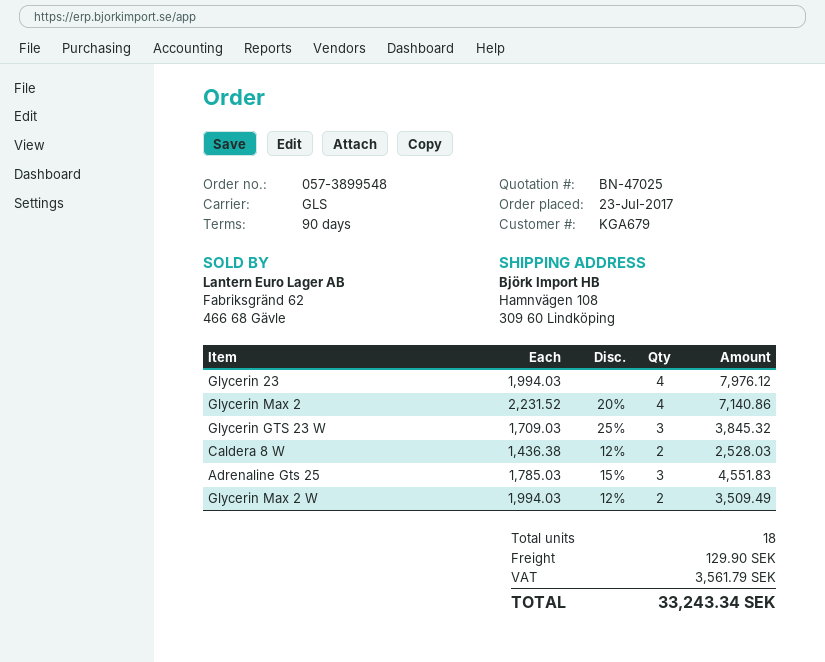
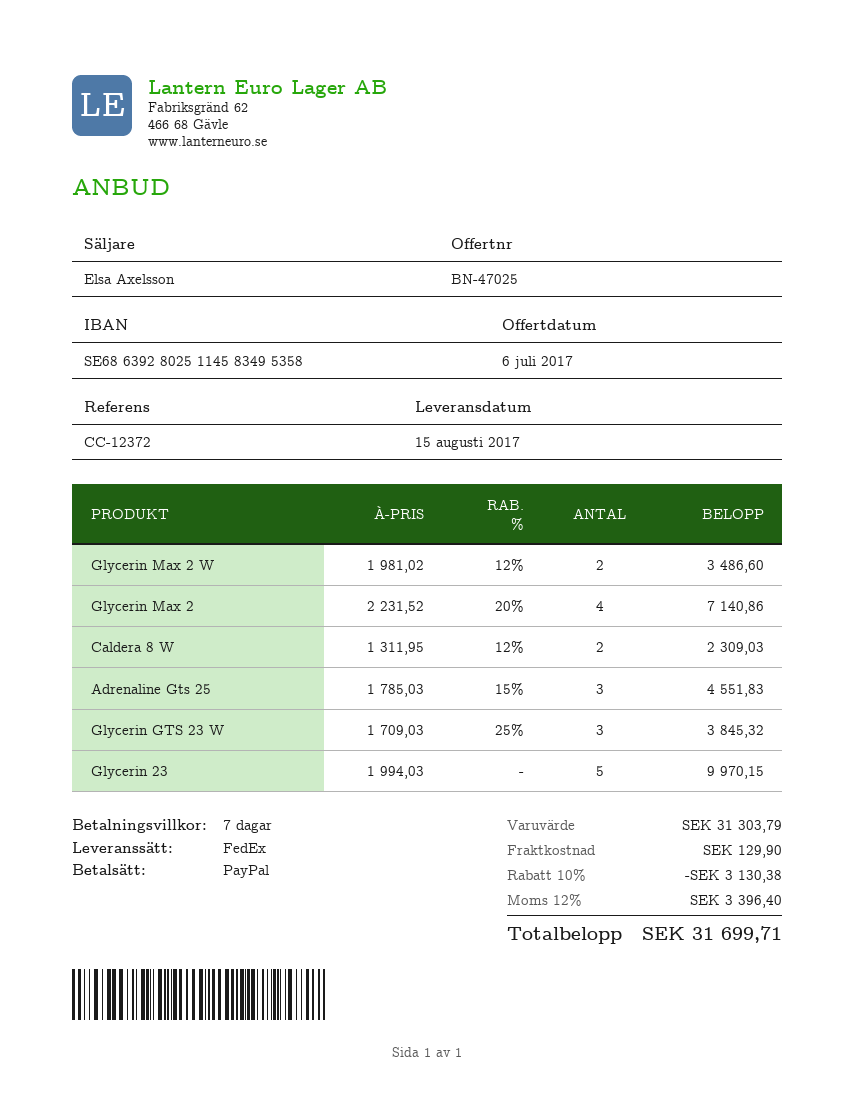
payment terms: 90 days -> 7 days
shipping method: GLS -> FedEx
Glycerin 23: 4 x 1994.03 = 7976.12 -> 5 x 1994.03 = 9970.15
Caldera 8 W: 2 x 1436.38 - 12% = 2528.03 -> 2 x 1311.95 - 12% = 2309.03
Glycerin Max 2 W: 2 x 1994.03 - 12% = 3509.49 -> 2 x 1981.02 - 12% = 3486.60
discount: none -> 10% = 3130.38
tax: 3561.79 -> 3396.40
total: 33243.34 -> 31699.71

